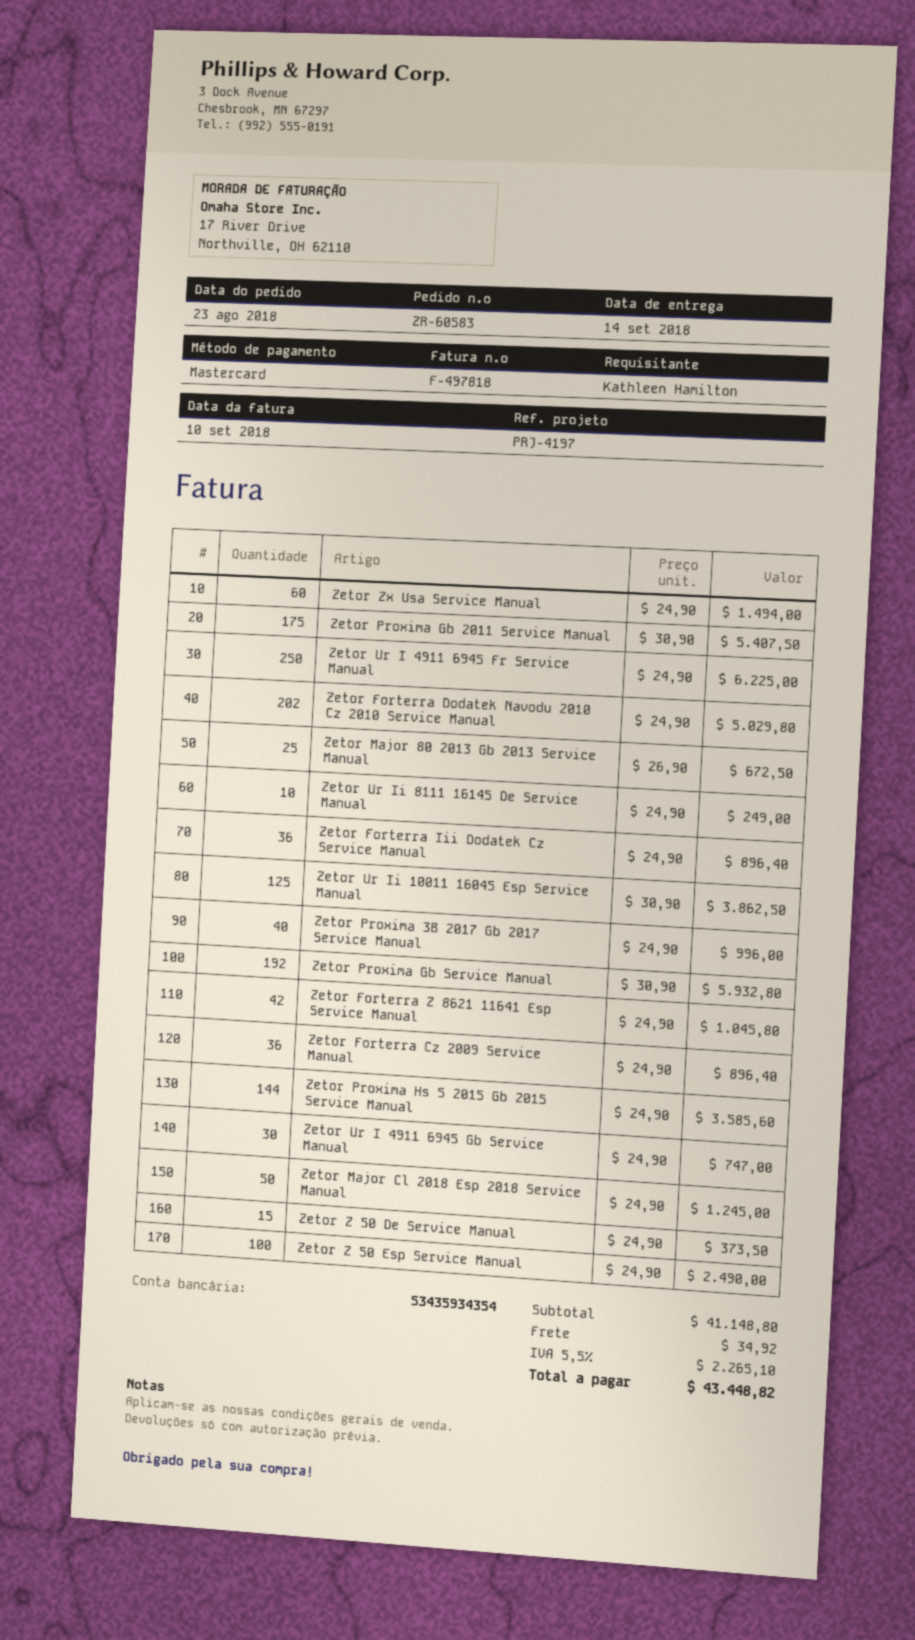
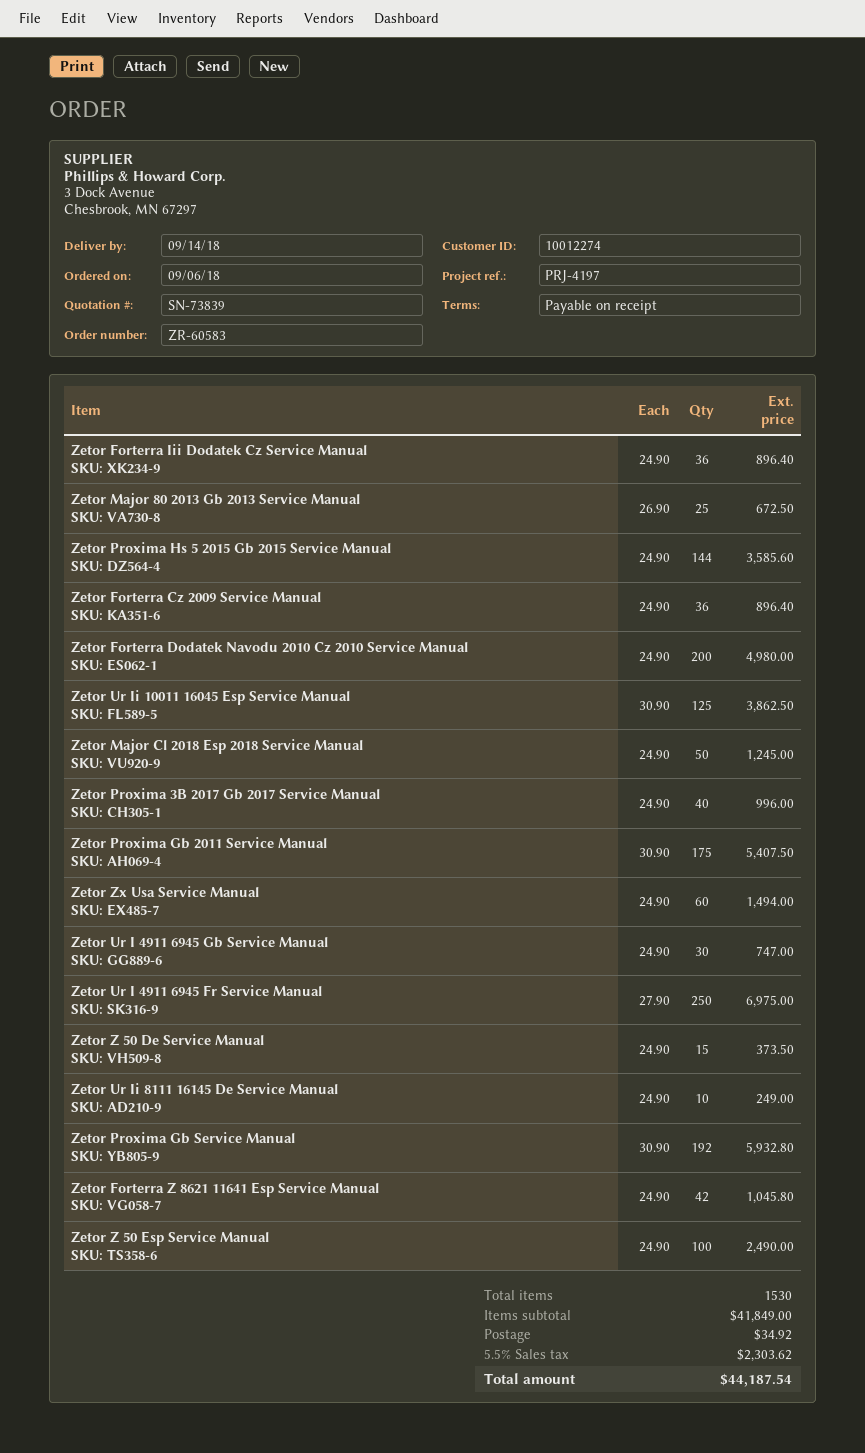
order date: 2018-08-23 -> 2018-09-06
Zetor Ur I 4911 6945 Fr Service Manual: 250 x 24.90 = 6225.00 -> 250 x 27.90 = 6975.00
Zetor Forterra Dodatek Navodu 2010 Cz 2010 Service Manual: 202 x 24.90 = 5029.80 -> 200 x 24.90 = 4980.00
subtotal: 41148.80 -> 41849.00
tax: 5.5% = 2265.10 -> 5.5% = 2303.62
total: 43448.82 -> 44187.54

